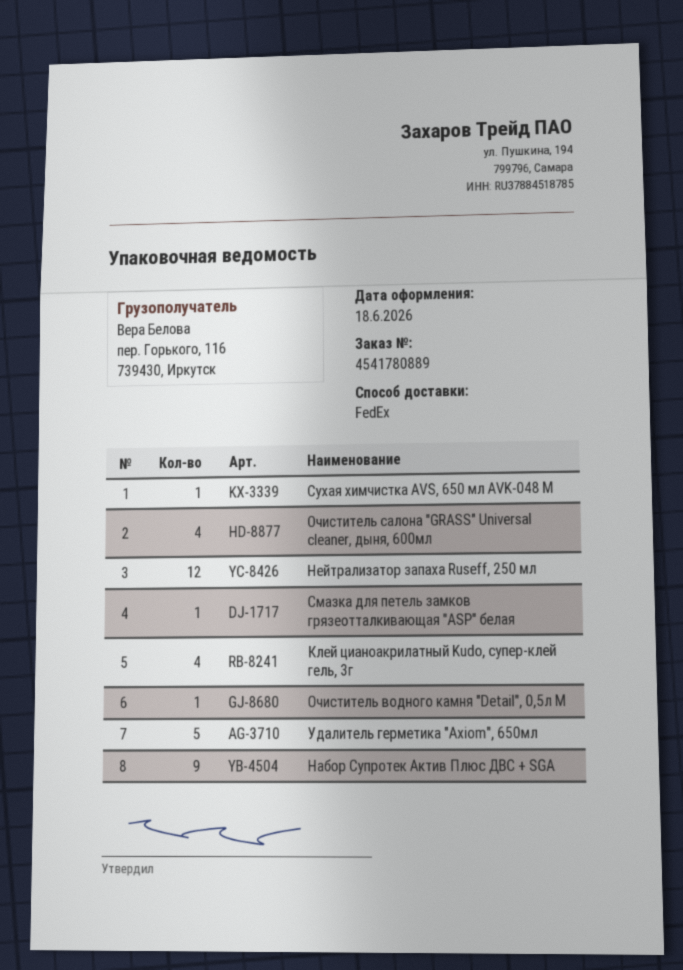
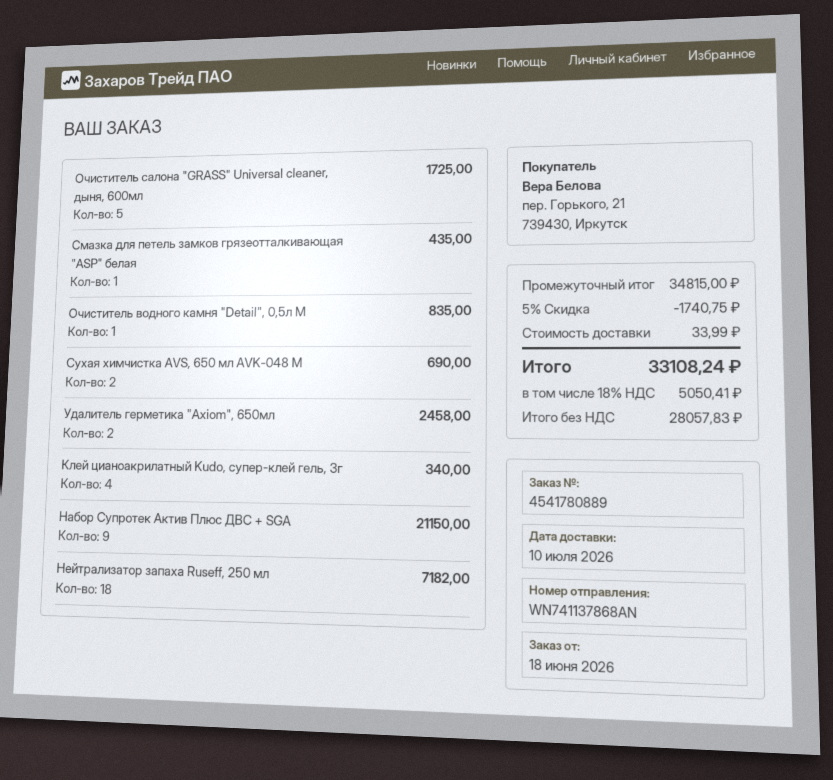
Сухая химчистка AVS, 650 мл AVK-048 М: 1 -> 2
Очиститель салона "GRASS" Universal сleaner, дыня, 600мл: 4 -> 5
Нейтрализатор запаха Ruseff, 250 мл: 12 -> 18
Удалитель герметика "Axiom", 650мл: 5 -> 2

